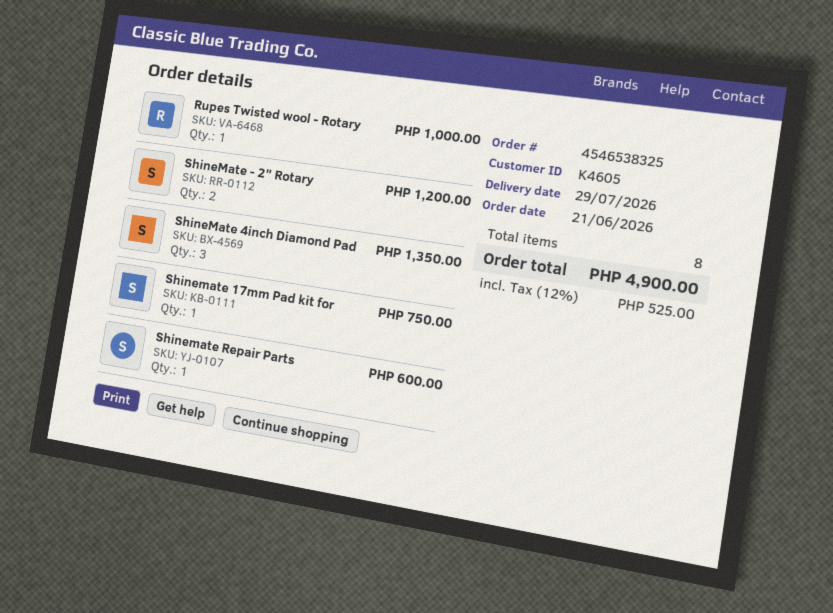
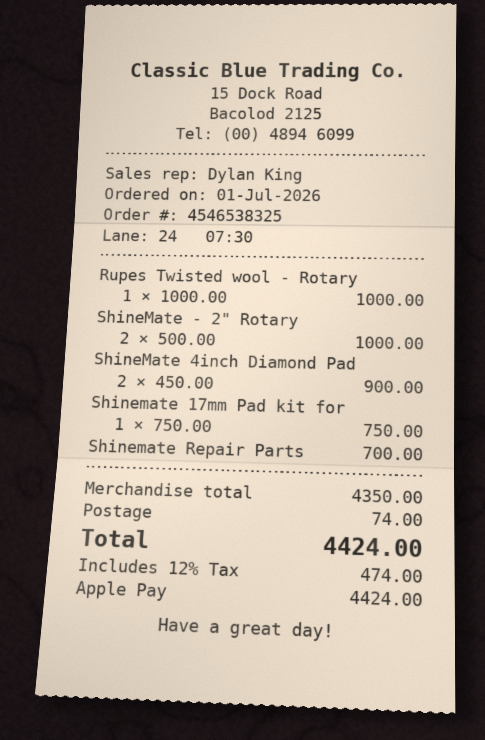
order date: 2026-06-21 -> 2026-07-01
ShineMate - 2" Rotary: 2 for 1200.00 -> 2 for 1000.00
ShineMate 4inch Diamond Pad: 3 for 1350.00 -> 2 for 900.00
Shinemate Repair Parts: 1 for 600.00 -> 1 for 700.00
shipping: none -> 74.00
tax: 12% = 525.00 -> 12% = 474.00
total: 4900.00 -> 4424.00

